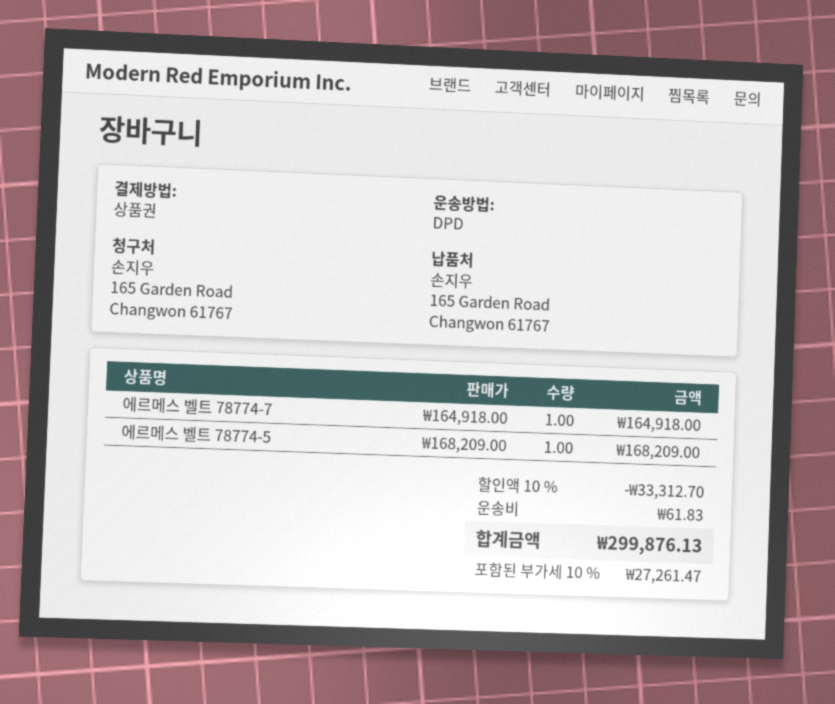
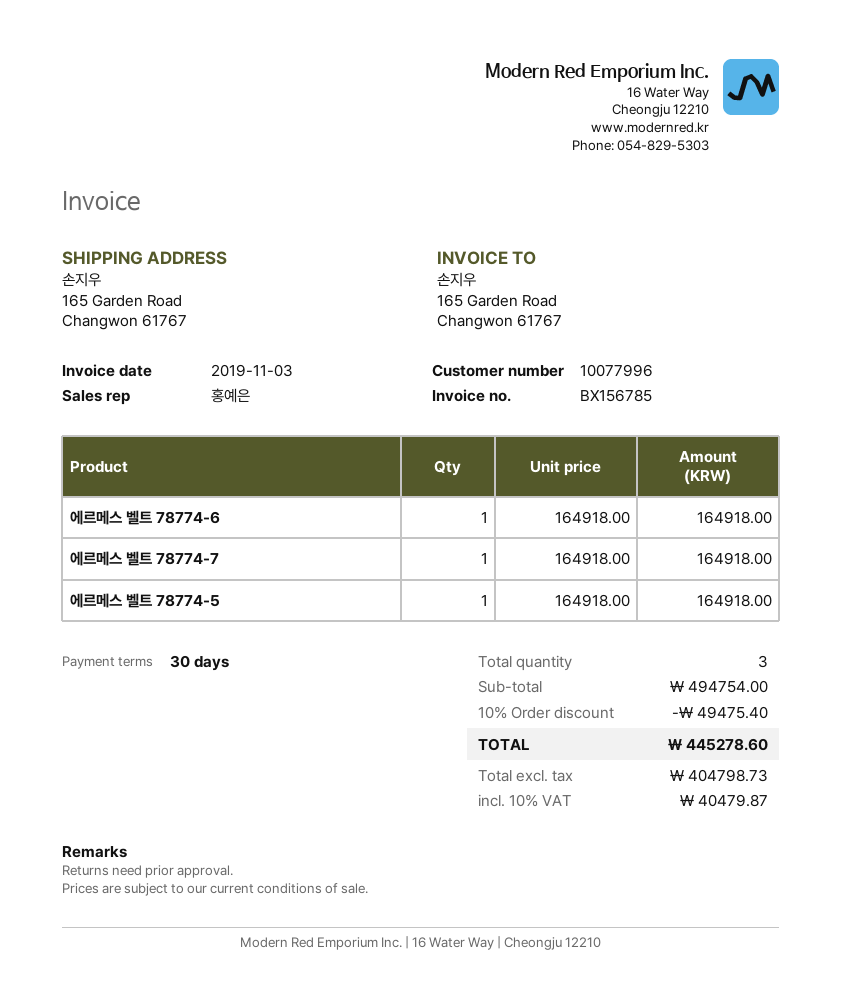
에르메스 벨트 78774-5: 1 x 168209.00 = 168209.00 -> 1 x 164918.00 = 164918.00
에르메스 벨트 78774-6: none -> 1 x 164918.00 = 164918.00
discount: 10% = 33312.70 -> 10% = 49475.40
shipping: 61.83 -> none
tax: 10% = 27261.47 -> 10% = 40479.87
total: 299876.13 -> 445278.60

